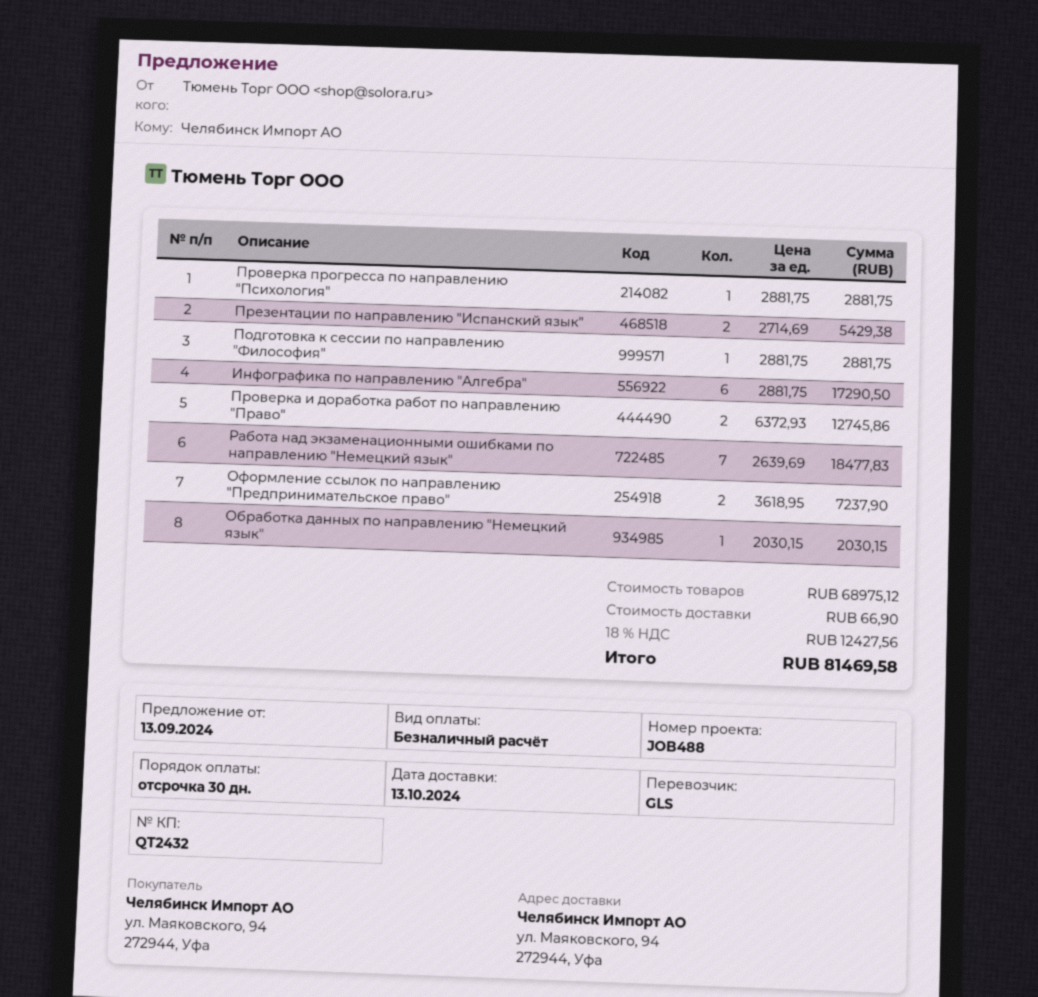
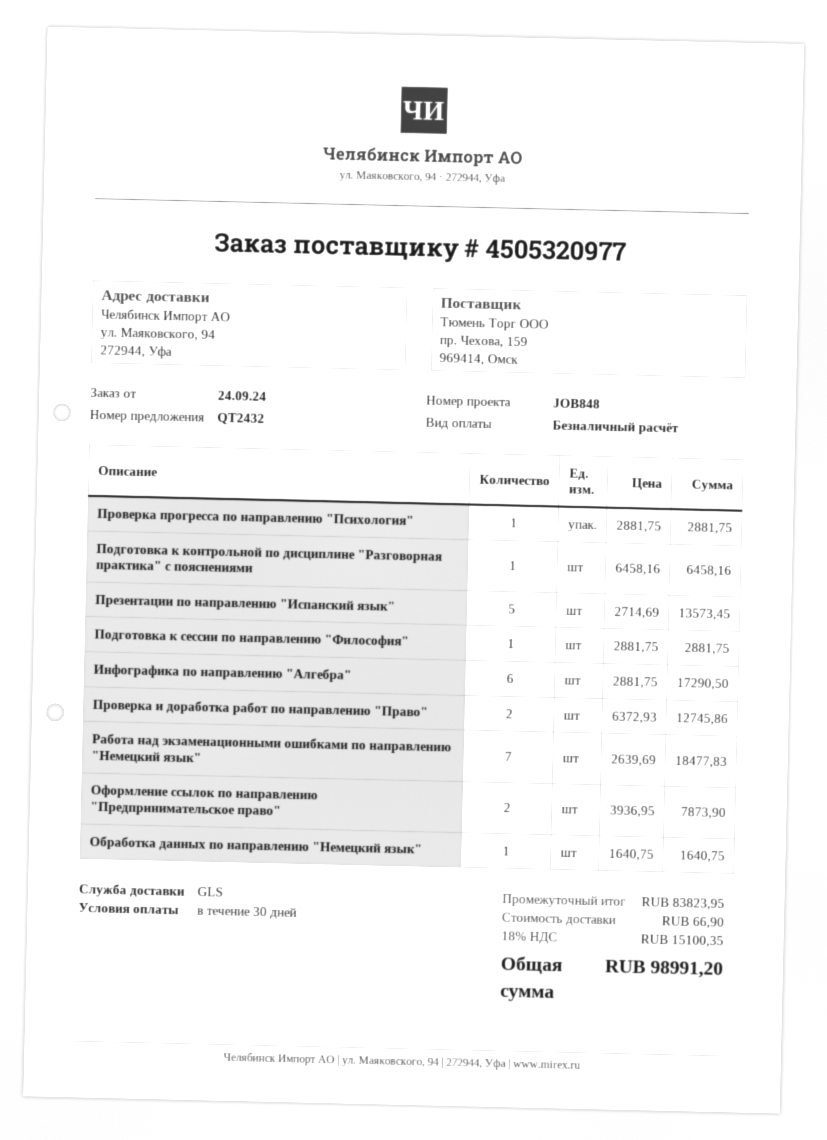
reference: JOB488 -> JOB848
Презентации по направлению "Испанский язык": 2 x 2714.69 = 5429.38 -> 5 x 2714.69 = 13573.45
Оформление ссылок по направлению "Предпринимательское право": 2 x 3618.95 = 7237.90 -> 2 x 3936.95 = 7873.90
Обработка данных по направлению "Немецкий язык": 1 x 2030.15 = 2030.15 -> 1 x 1640.75 = 1640.75
Подготовка к контрольной по дисциплине "Разговорная практика" с пояснениями: none -> 1 x 6458.16 = 6458.16
subtotal: 68975.12 -> 83823.95
tax: 18% = 12427.56 -> 18% = 15100.35
total: 81469.58 -> 98991.20

